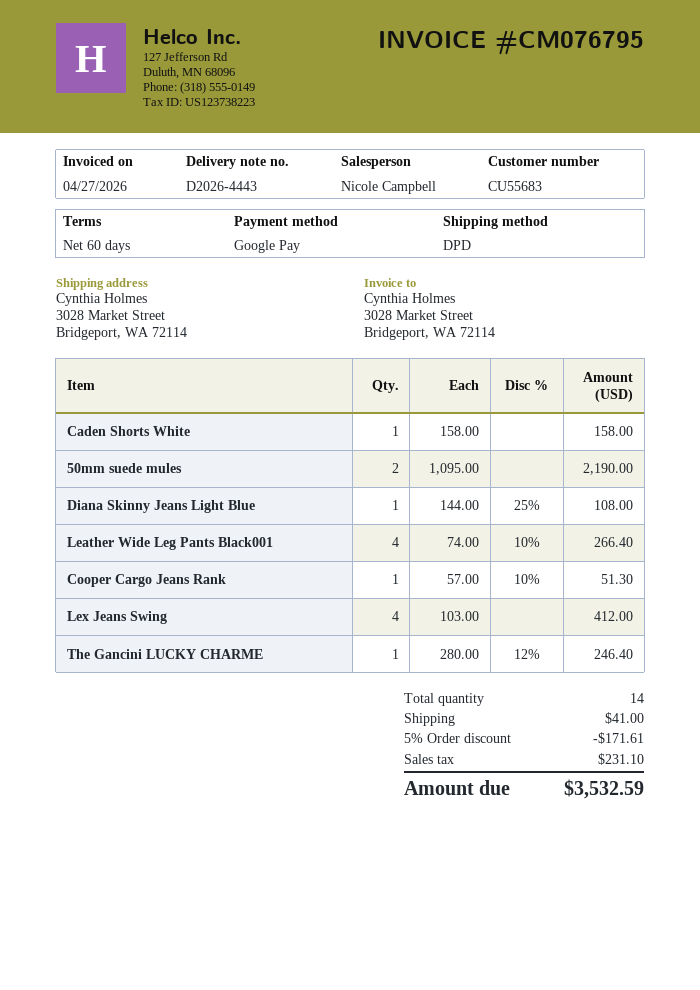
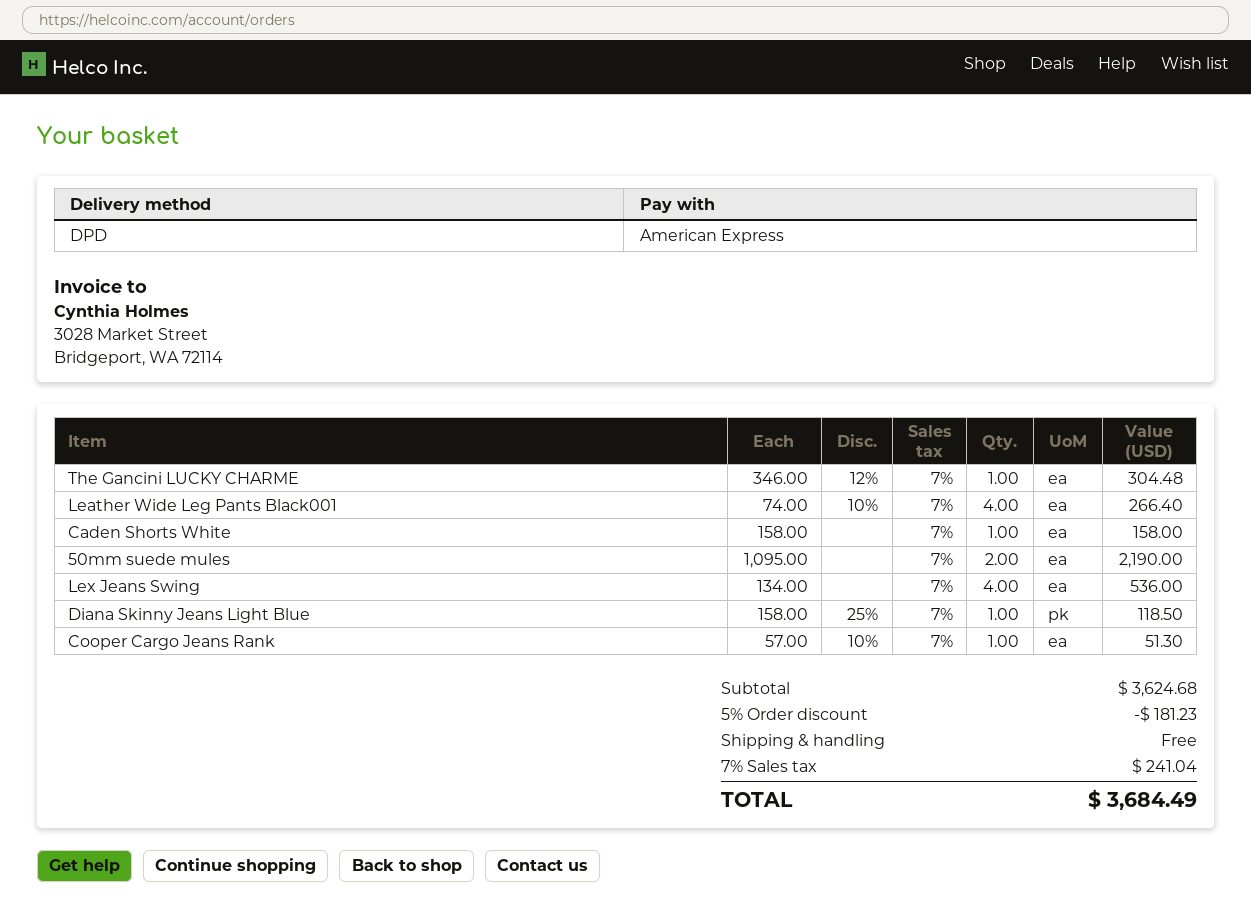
payment method: Google Pay -> American Express
Diana Skinny Jeans Light Blue: 1 x 144.00 - 25% = 108.00 -> 1 x 158.00 - 25% = 118.50
Lex Jeans Swing: 4 x 103.00 = 412.00 -> 4 x 134.00 = 536.00
The Gancini LUCKY CHARME: 1 x 280.00 - 12% = 246.40 -> 1 x 346.00 - 12% = 304.48
discount: 5% = 171.61 -> 5% = 181.23
shipping: 41.00 -> 0.00
tax: 231.10 -> 241.04
total: 3532.59 -> 3684.49

